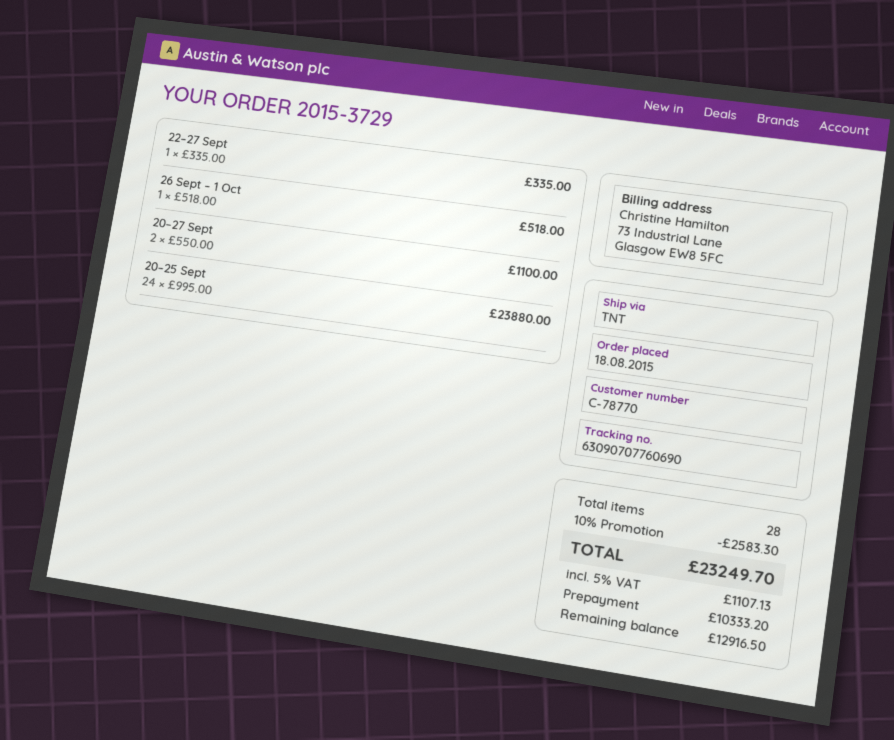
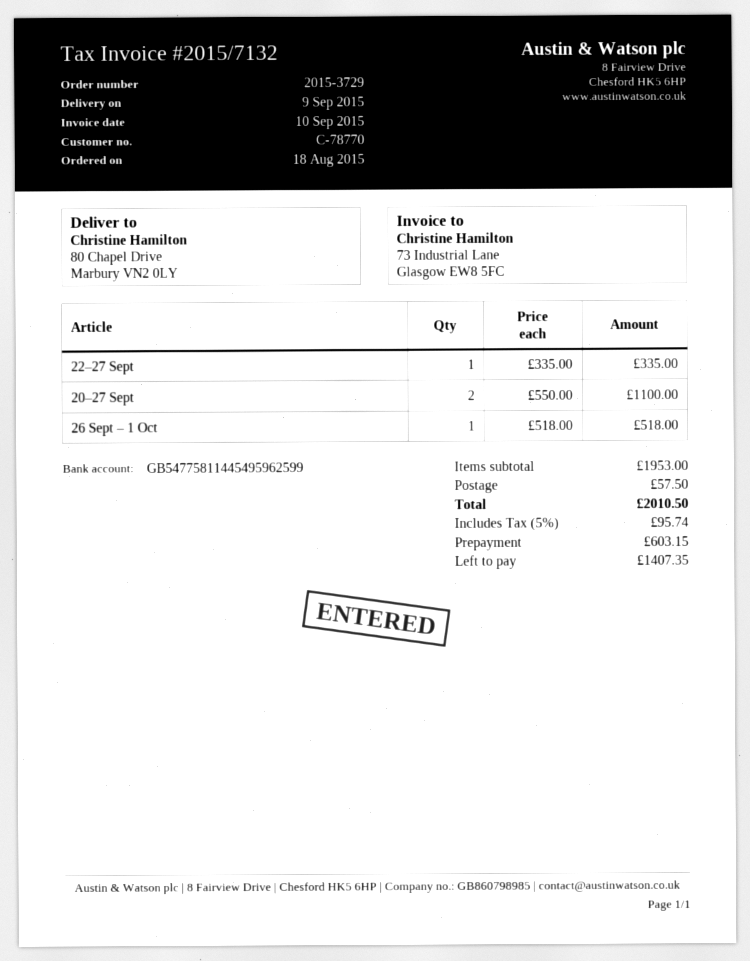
20–25 Sept: 24 x 995.00 = 23880.00 -> none
discount: 10% = 2583.30 -> none
shipping: none -> 57.50
tax: 5% = 1107.13 -> 5% = 95.74
total: 23249.70 -> 2010.50
deposit: 10333.20 -> 603.15
balance: 12916.50 -> 1407.35

